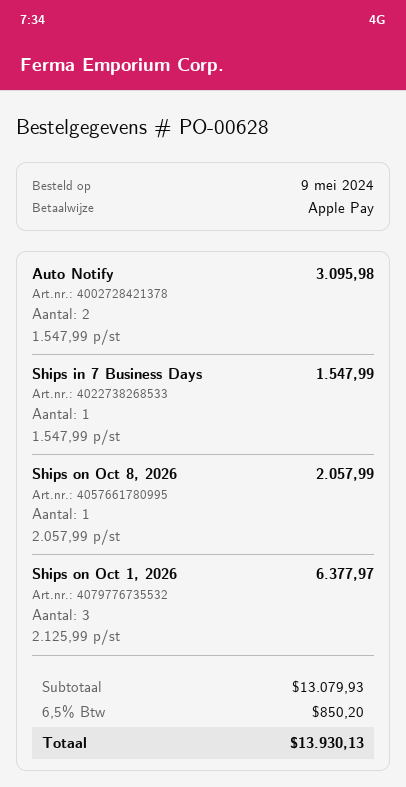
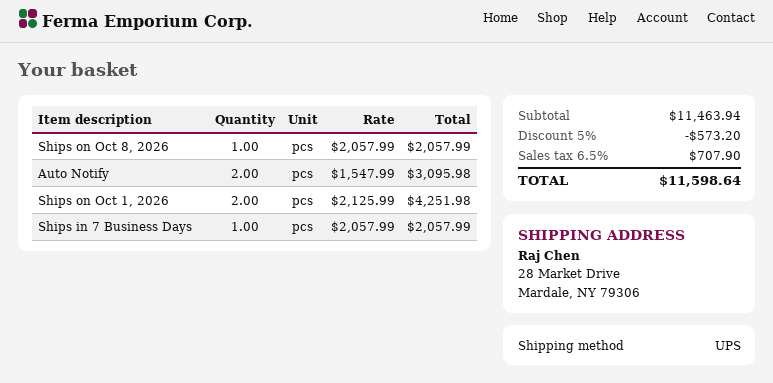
Ships in 7 Business Days: 1 x 1547.99 = 1547.99 -> 1 x 2057.99 = 2057.99
Ships on Oct 1, 2026: 3 x 2125.99 = 6377.97 -> 2 x 2125.99 = 4251.98
subtotal: 13079.93 -> 11463.94
discount: none -> 5% = 573.20
tax: 6.5% = 850.20 -> 6.5% = 707.90
total: 13930.13 -> 11598.64

